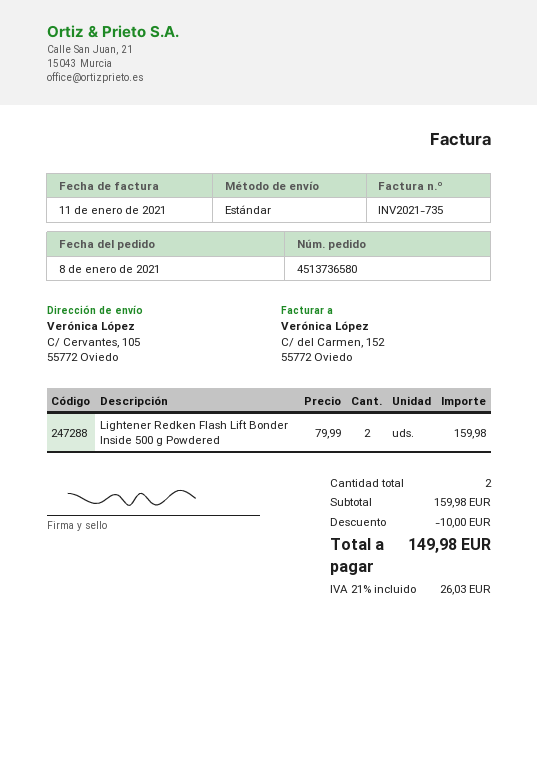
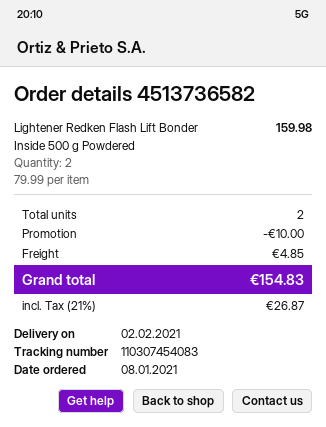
order number: 4513736580 -> 4513736582
shipping: none -> 4.85
tax: 21% = 26.03 -> 21% = 26.87
total: 149.98 -> 154.83

